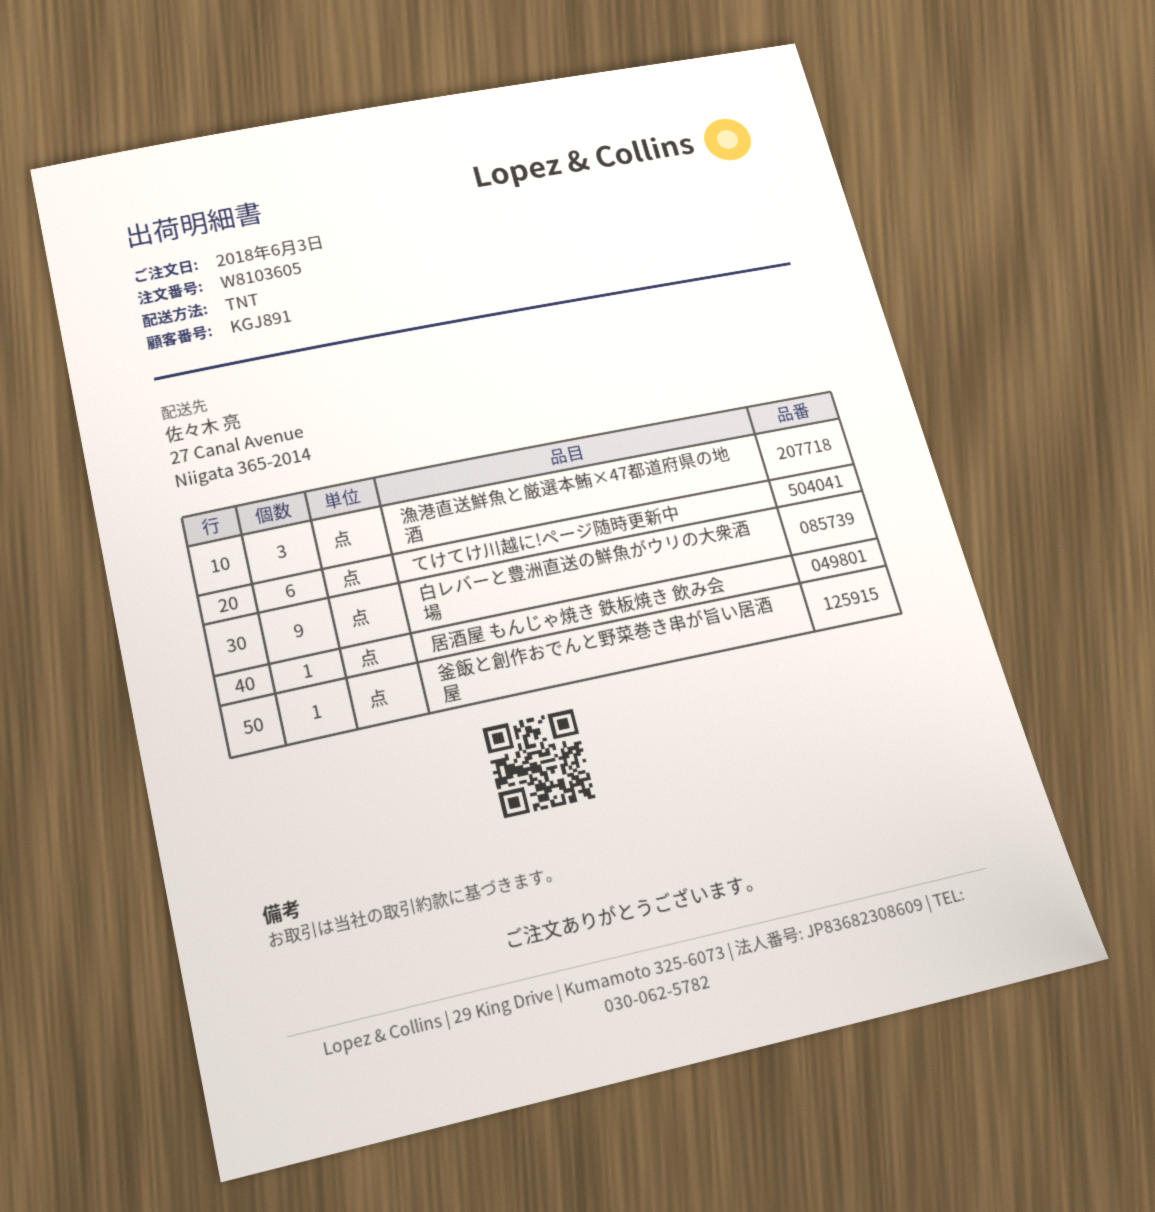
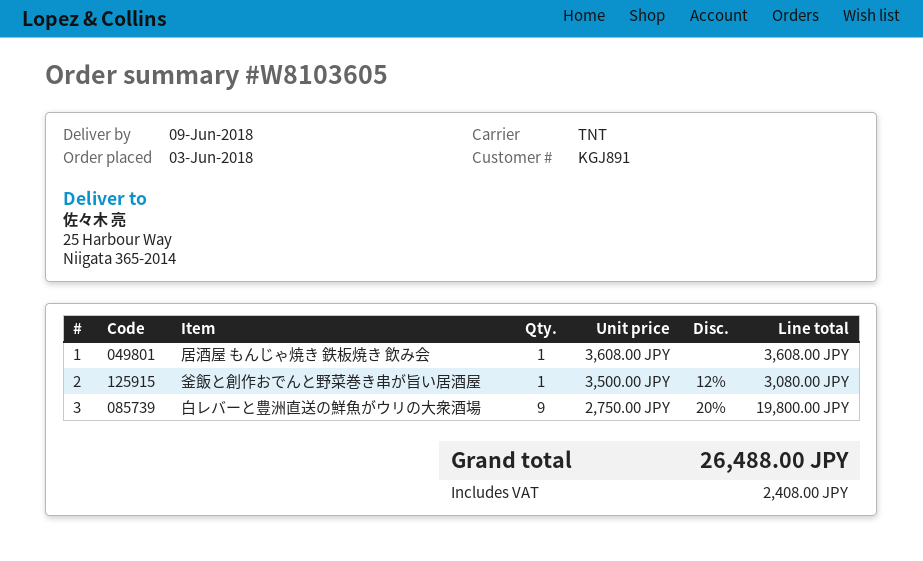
ship to: 27 Canal Avenue, Niigata 365-2014 -> 25 Harbour Way, Niigata 365-2014
漁港直送鮮魚と厳選本鮪×47都道府県の地酒: 3 -> none
てけてけ川越に!ページ随時更新中: 6 -> none

